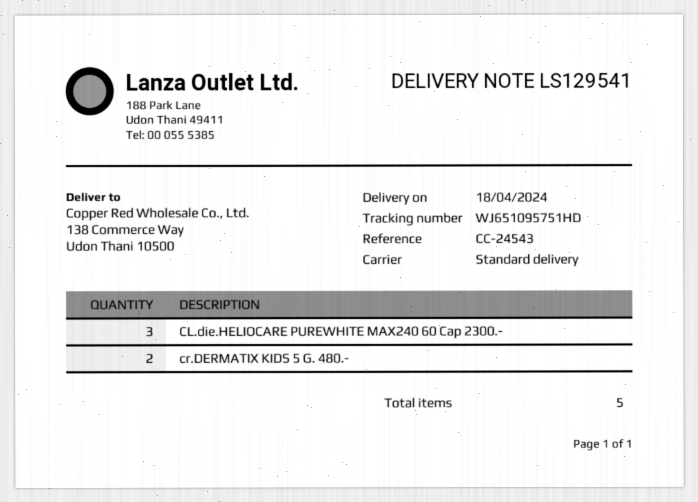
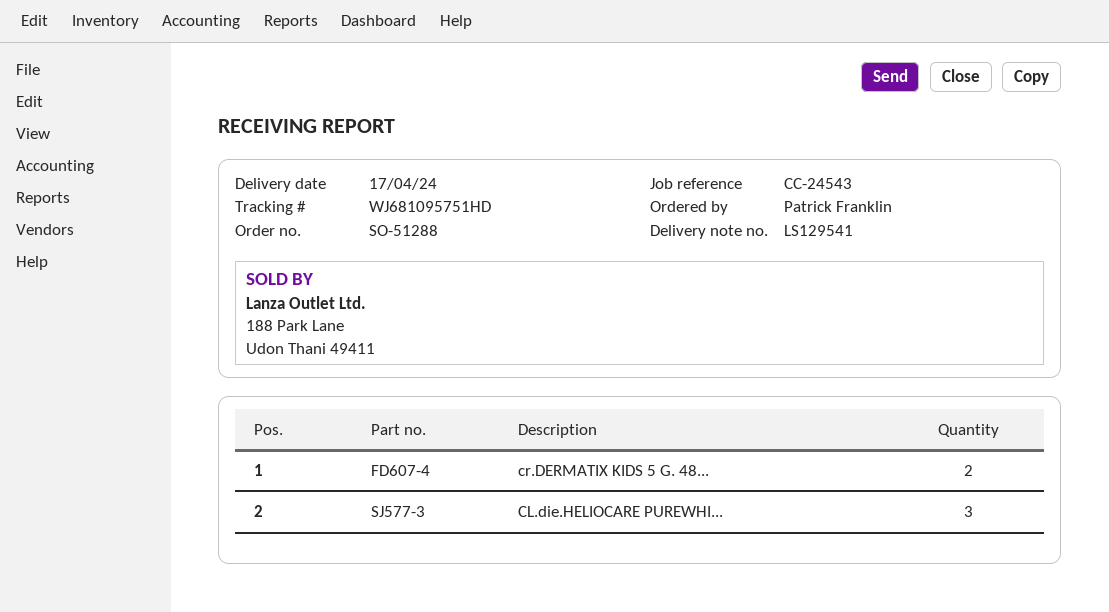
delivery date: 2024-04-18 -> 2024-04-17
tracking number: WJ651095751HD -> WJ681095751HD

